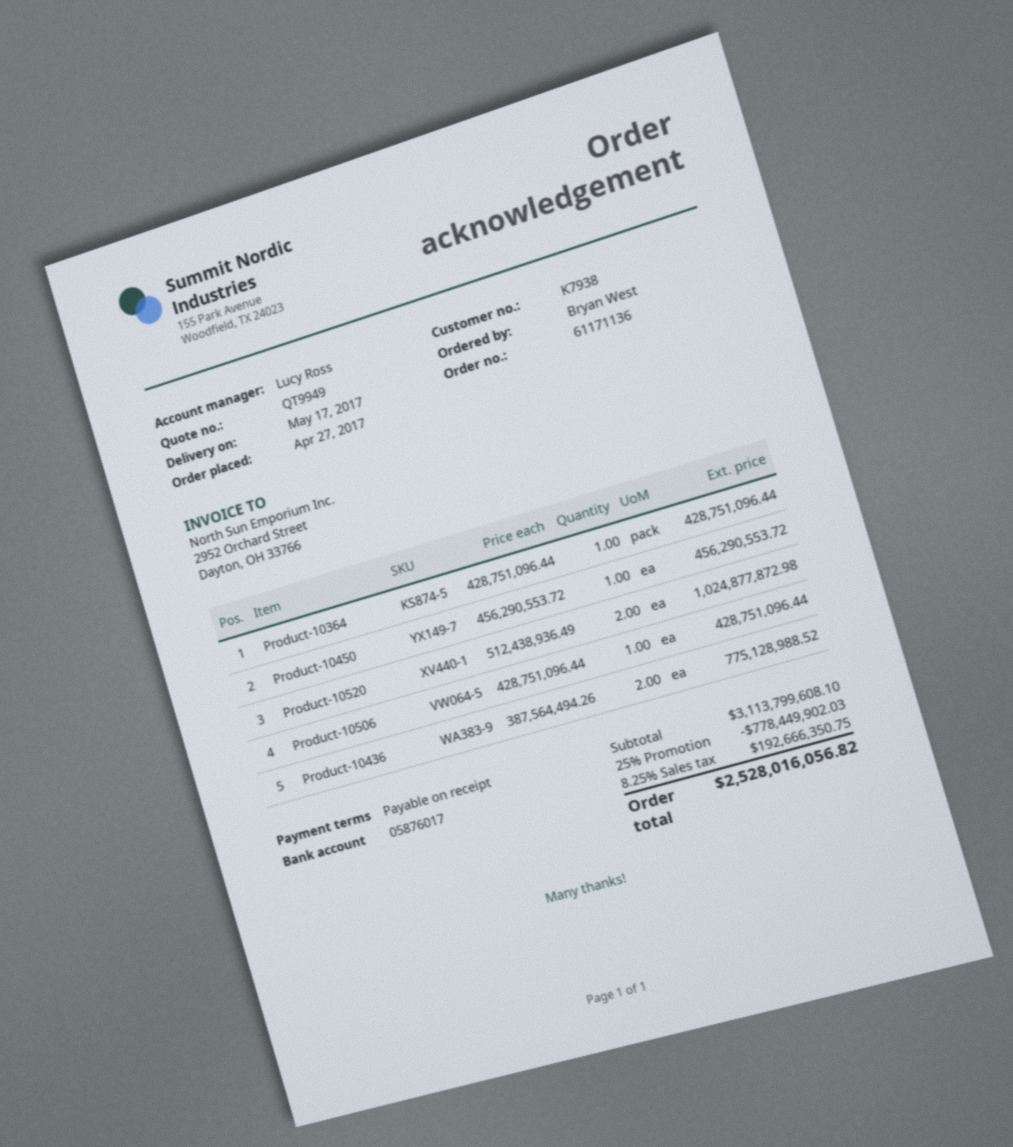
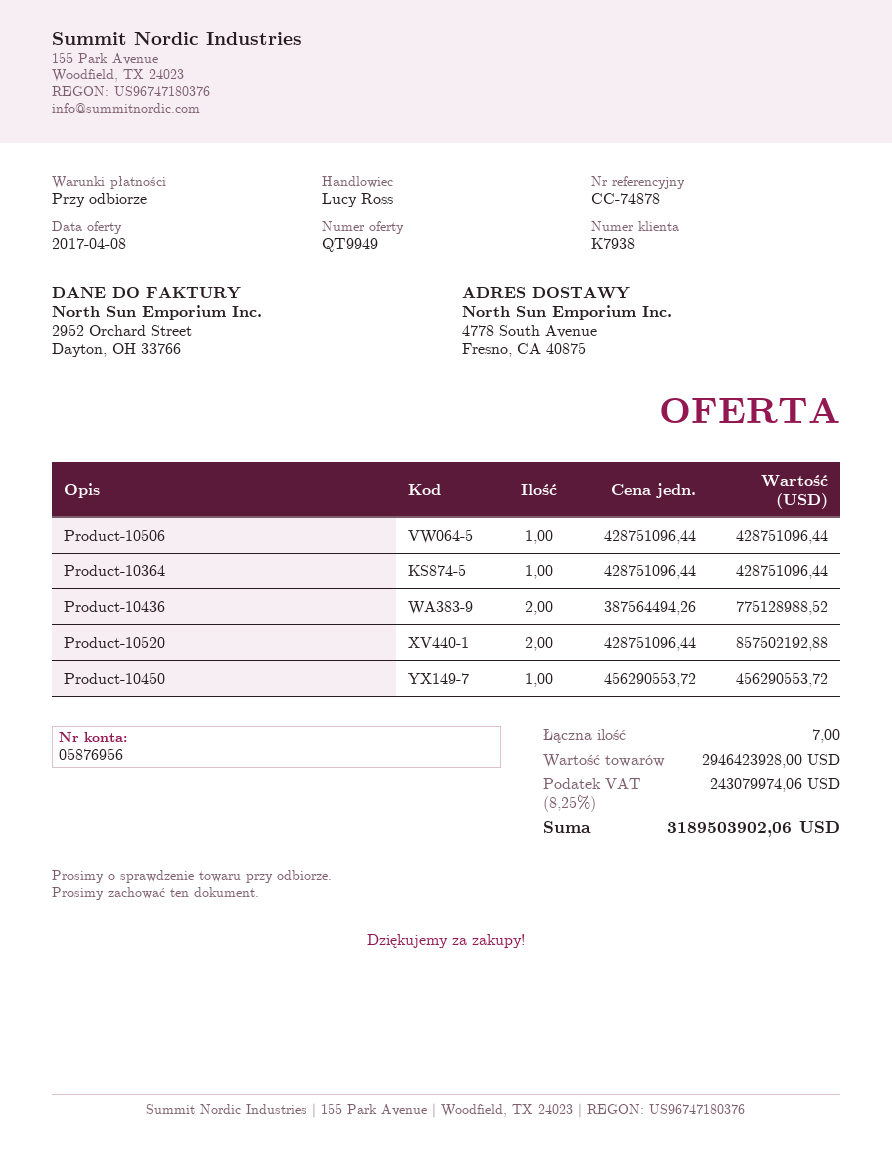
bank account: 05876017 -> 05876956
Product-10520: 2 x 512438936.49 = 1024877872.98 -> 2 x 428751096.44 = 857502192.88
subtotal: 3113799608.10 -> 2946423928.00
discount: 25% = 778449902.03 -> none
tax: 8.25% = 192666350.75 -> 8.25% = 243079974.06
total: 2528016056.82 -> 3189503902.06

